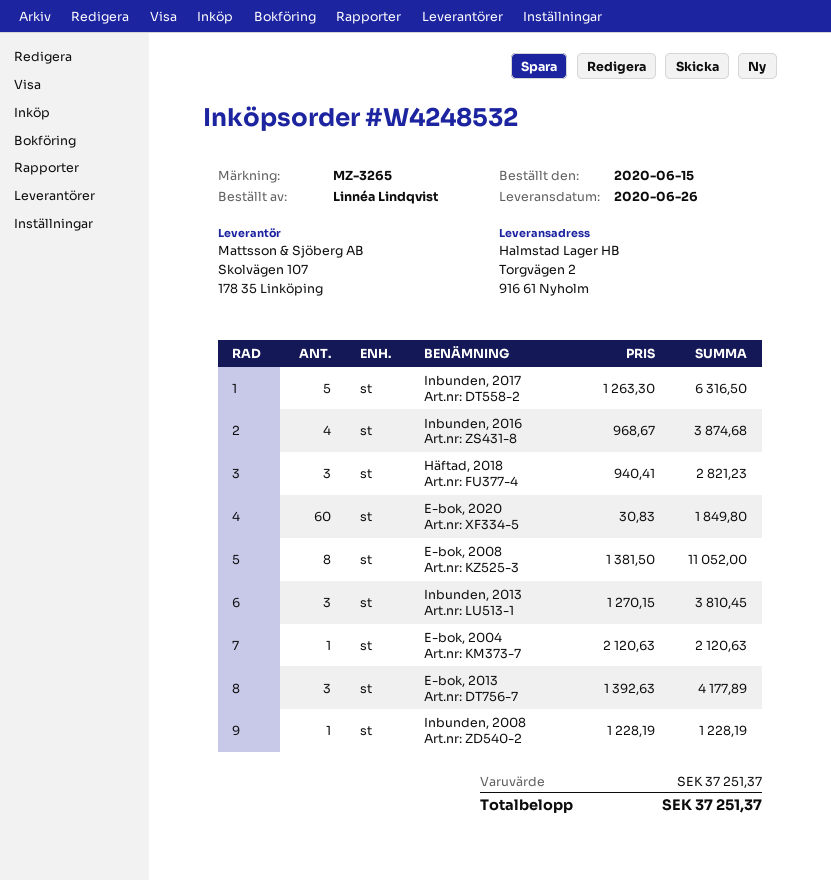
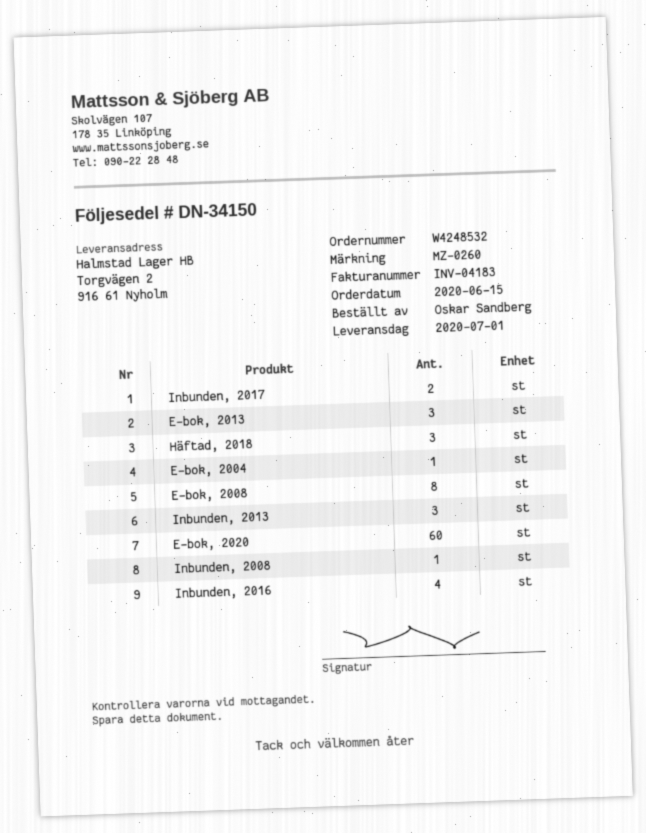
delivery date: 2020-06-26 -> 2020-07-01
reference: MZ-3265 -> MZ-0260
ordered by: Linnéa Lindqvist -> Oskar Sandberg
Inbunden, 2017: 5 -> 2

